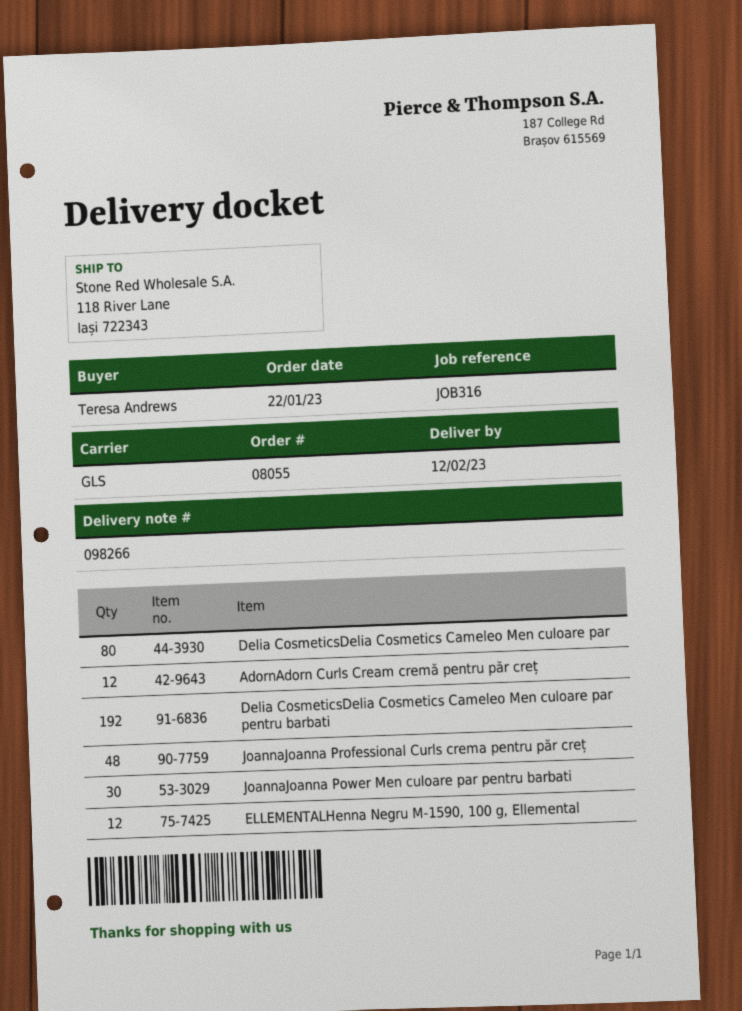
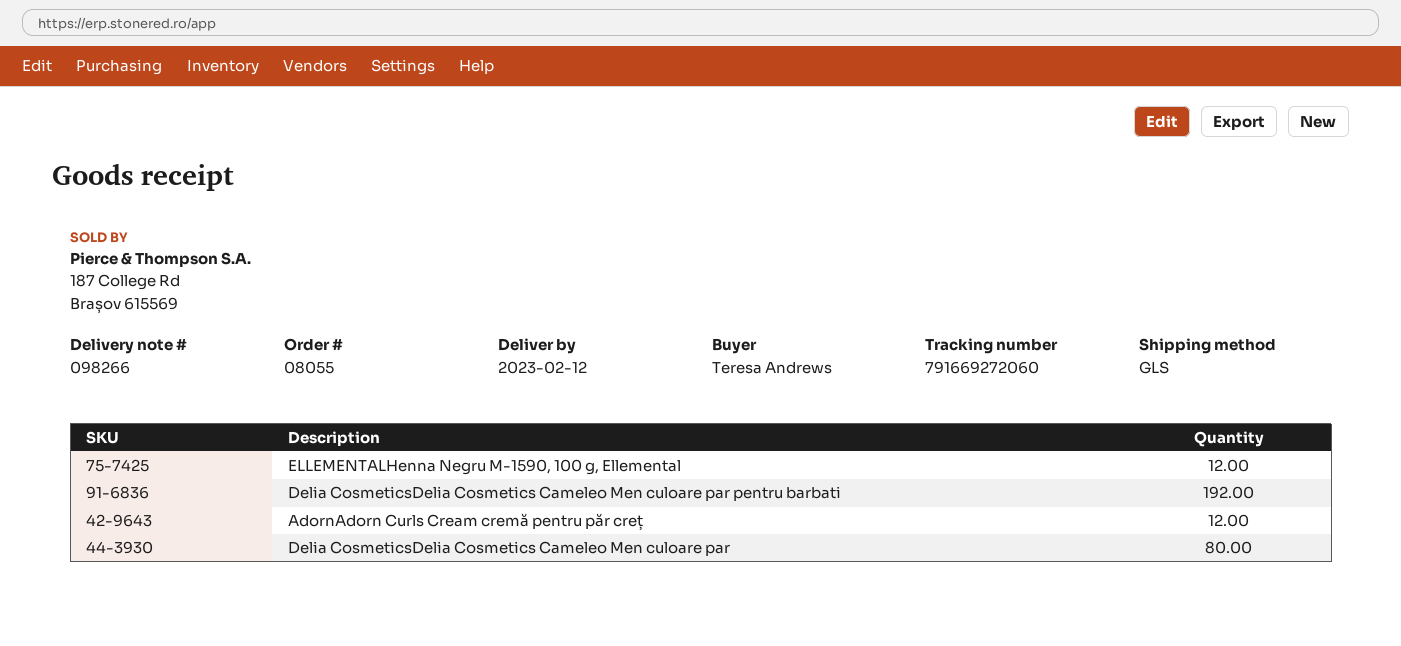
JoannaJoanna Professional Curls crema pentru păr creț: 48 -> none
JoannaJoanna Power Men culoare par pentru barbati: 30 -> none

